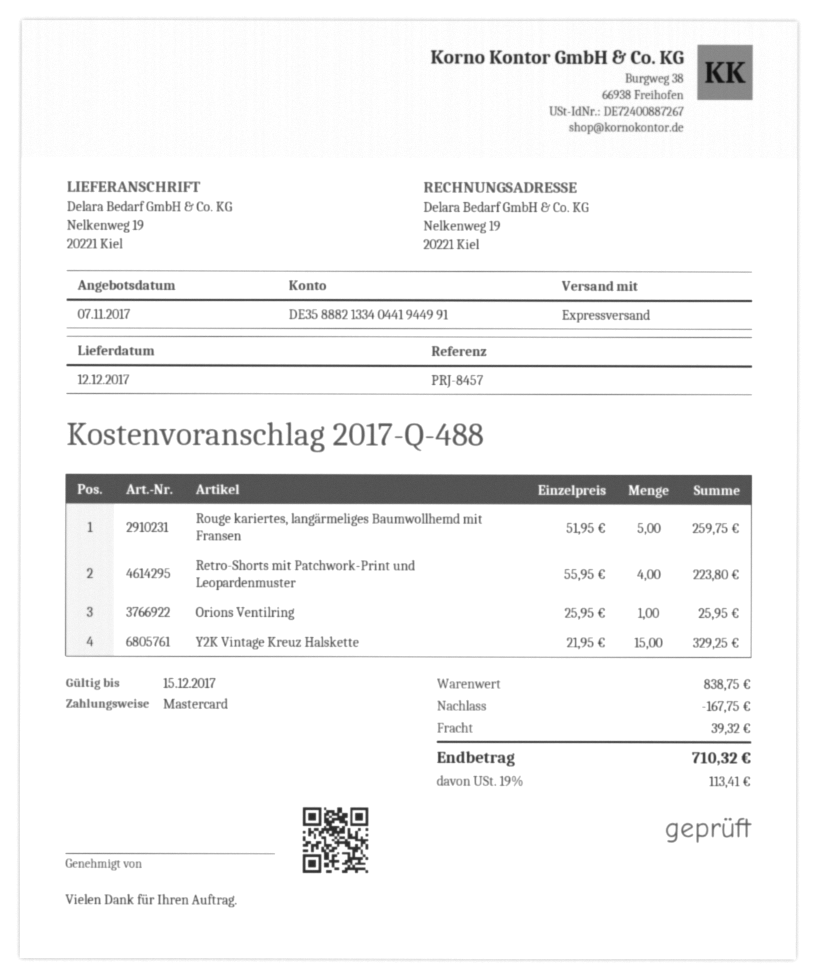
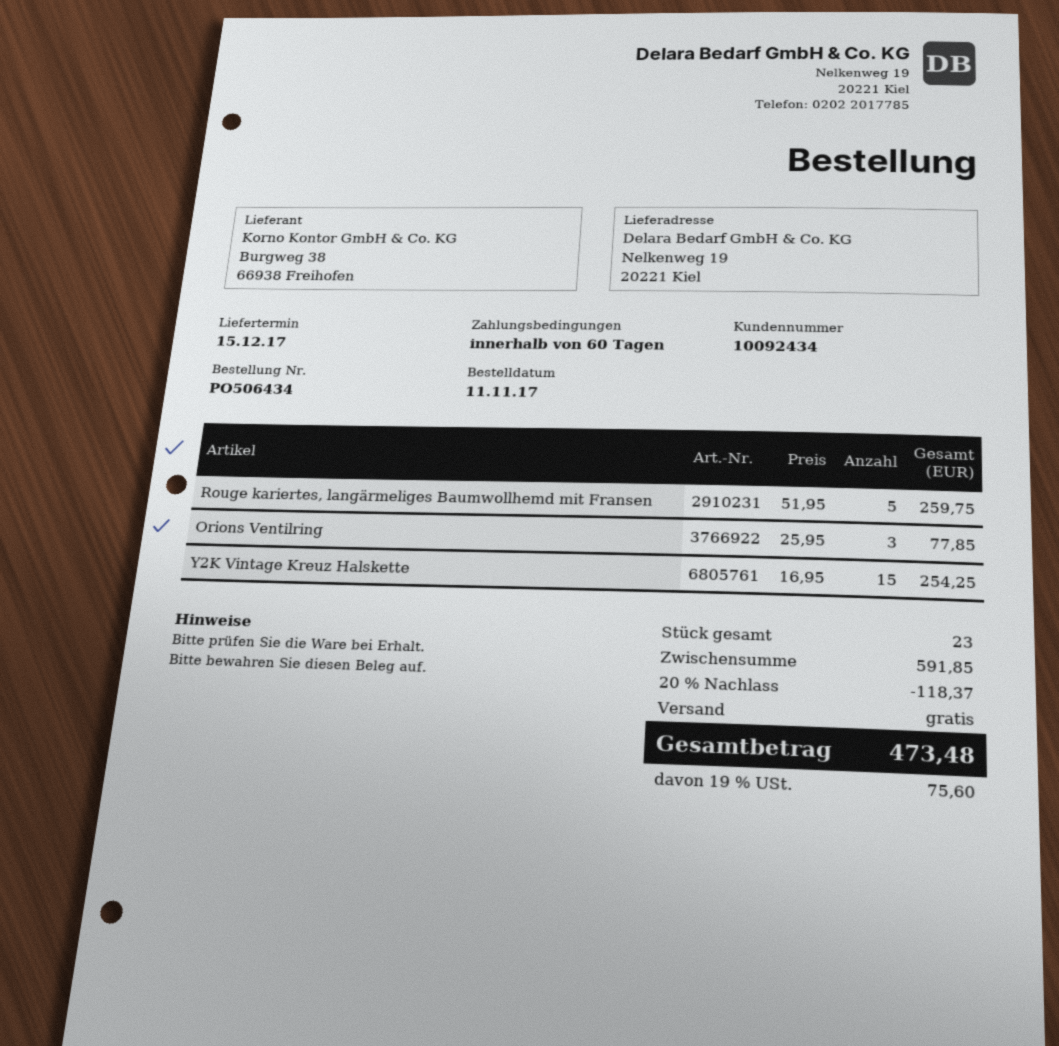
delivery date: 2017-12-12 -> 2017-12-15
Retro-Shorts mit Patchwork-Print und Leopardenmuster: 4 x 55.95 = 223.80 -> none
Orions Ventilring: 1 x 25.95 = 25.95 -> 3 x 25.95 = 77.85
Y2K Vintage Kreuz Halskette: 15 x 21.95 = 329.25 -> 15 x 16.95 = 254.25
subtotal: 838.75 -> 591.85
discount: 167.75 -> 118.37
shipping: 39.32 -> 0.00
tax: 19% = 113.41 -> 19% = 75.60
total: 710.32 -> 473.48

